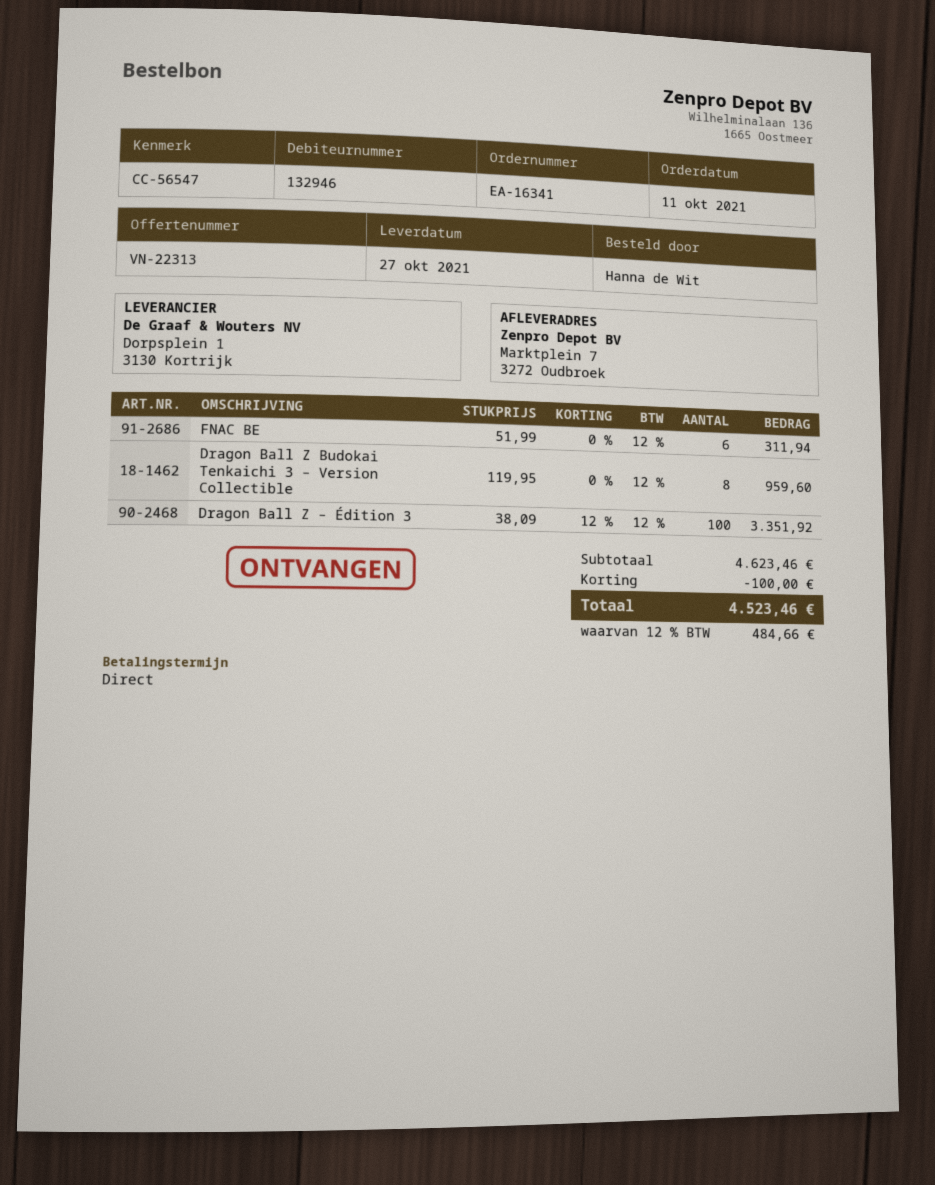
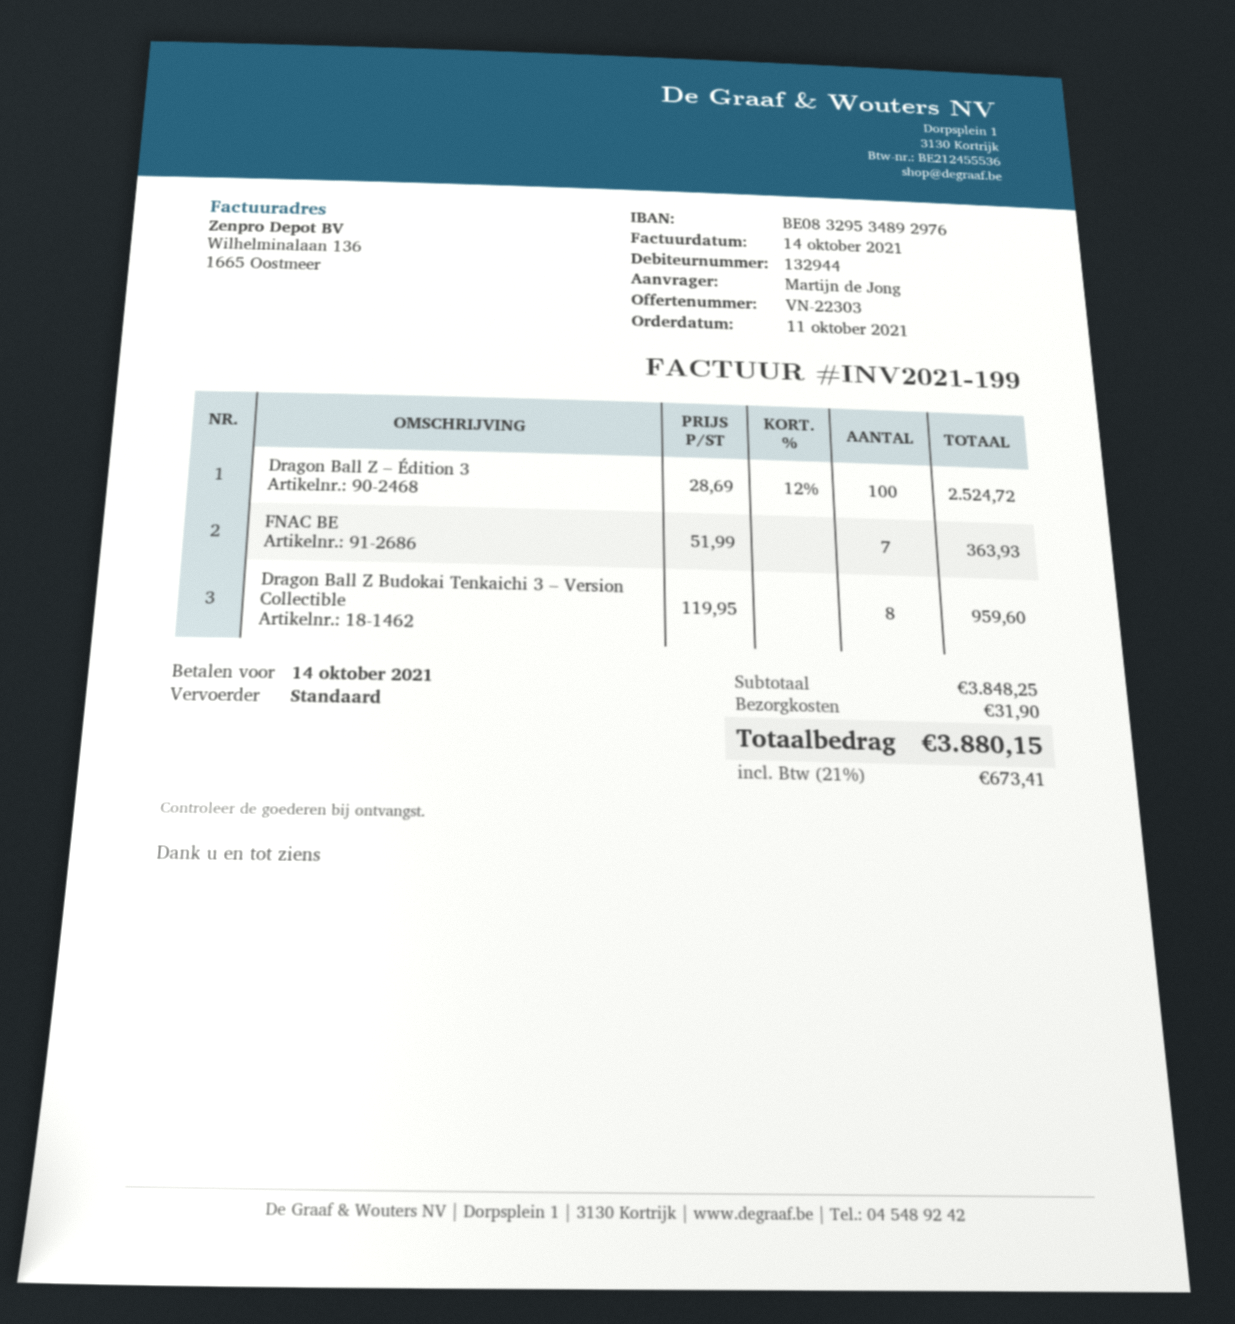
quote number: VN-22313 -> VN-22303
customer number: 132946 -> 132944
ordered by: Hanna de Wit -> Martijn de Jong
FNAC BE: 6 x 51.99 = 311.94 -> 7 x 51.99 = 363.93
Dragon Ball Z – Édition 3: 100 x 38.09 - 12% = 3351.92 -> 100 x 28.69 - 12% = 2524.72
subtotal: 4623.46 -> 3848.25
discount: 100.00 -> none
shipping: none -> 31.90
tax: 12% = 484.66 -> 21% = 673.41
total: 4523.46 -> 3880.15

